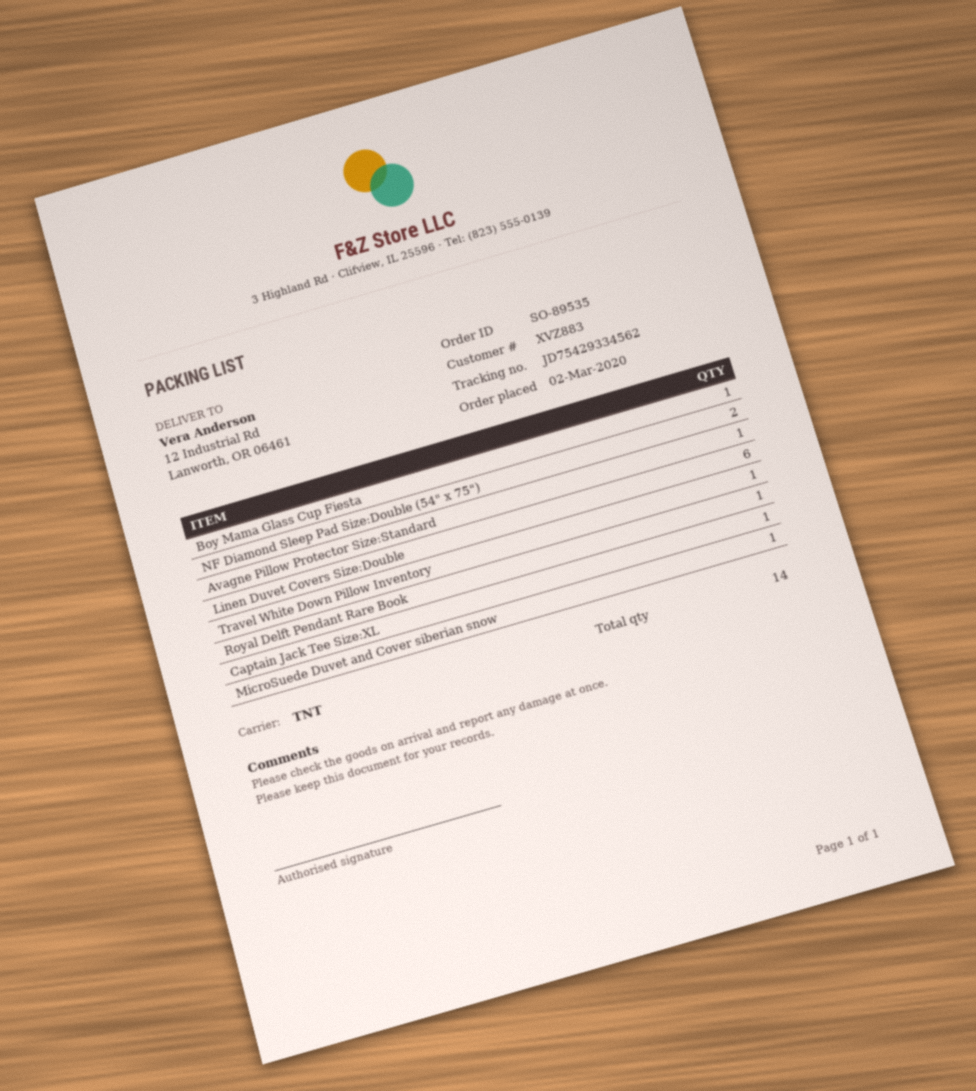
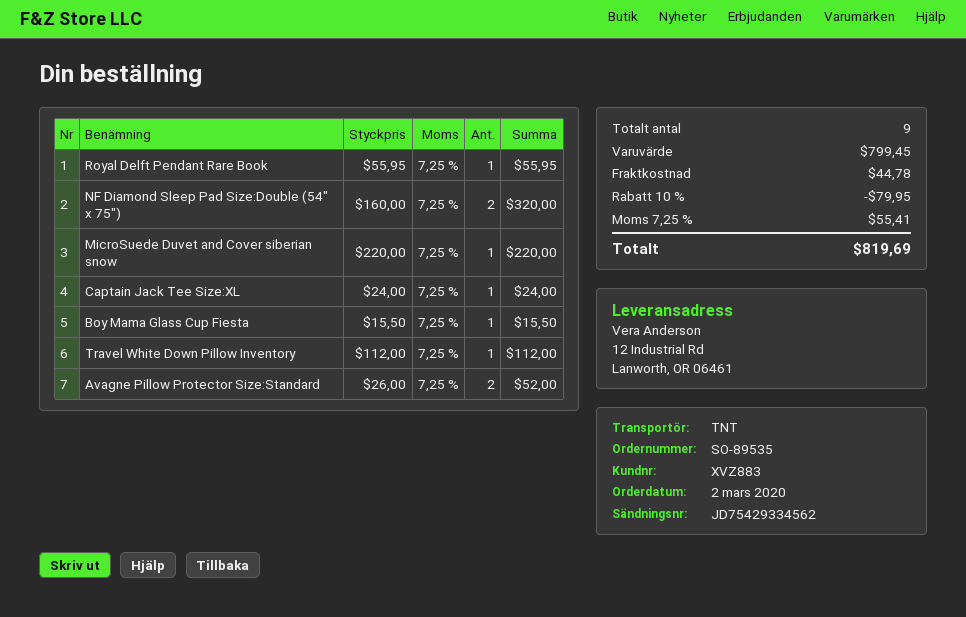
Avagne Pillow Protector Size:Standard: 1 -> 2
Linen Duvet Covers Size:Double: 6 -> none
total quantity: 14 -> 9

